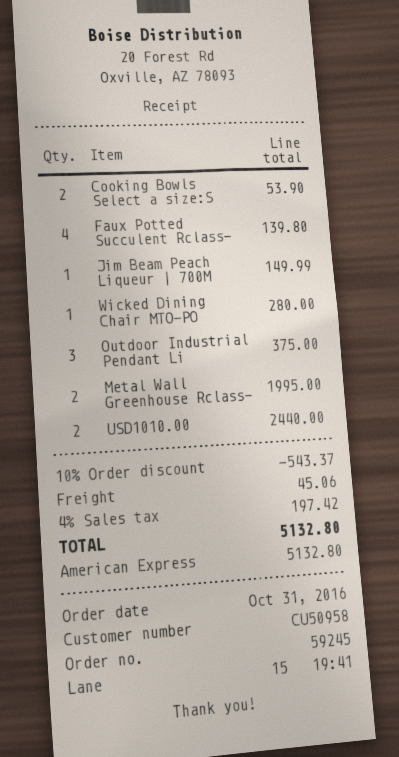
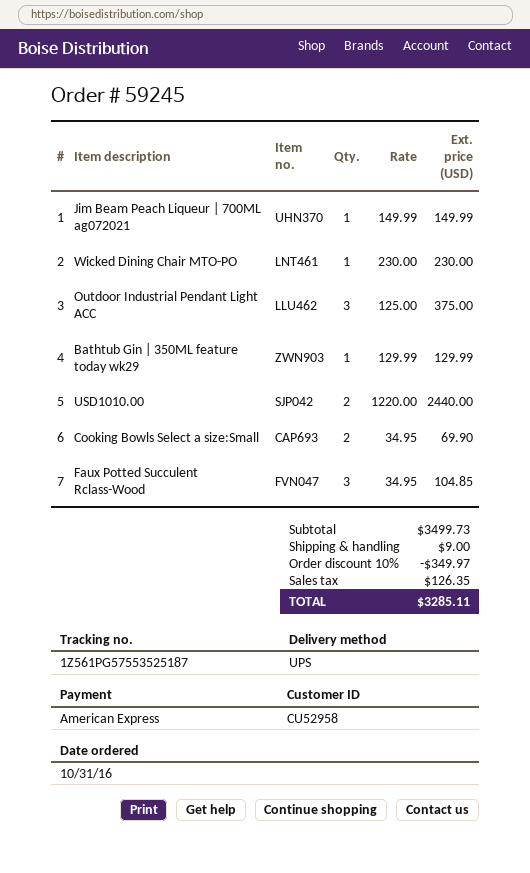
customer number: CU50958 -> CU52958
Cooking Bowls Select a size:S: 2 for 53.90 -> 2 for 69.90
Faux Potted Succulent Rclass-: 4 for 139.80 -> 3 for 104.85
Wicked Dining Chair MTO-PO: 1 for 280.00 -> 1 for 230.00
Metal Wall Greenhouse Rclass-: 2 for 1995.00 -> none
Bathtub Gin | 350ML feature today wk29: none -> 1 for 129.99
discount: 10% = 543.37 -> 10% = 349.97
shipping: 45.06 -> 9.00
tax: 197.42 -> 126.35
total: 5132.80 -> 3285.11

